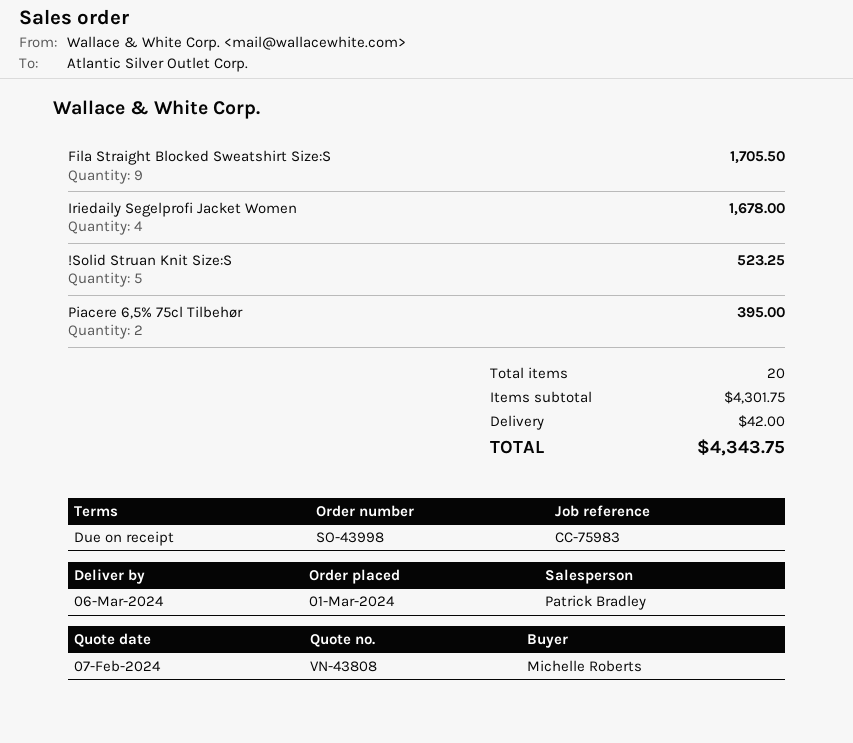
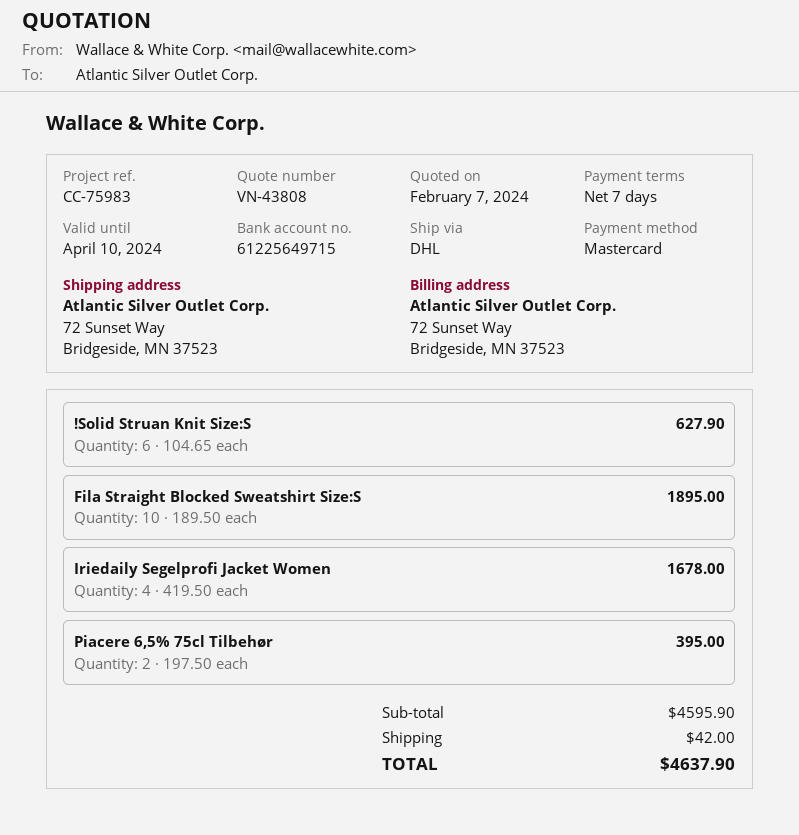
payment terms: on receipt -> 7 days
Fila Straight Blocked Sweatshirt Size:S: 9 for 1705.50 -> 10 for 1895.00
!Solid Struan Knit Size:S: 5 for 523.25 -> 6 for 627.90
subtotal: 4301.75 -> 4595.90
total: 4343.75 -> 4637.90

